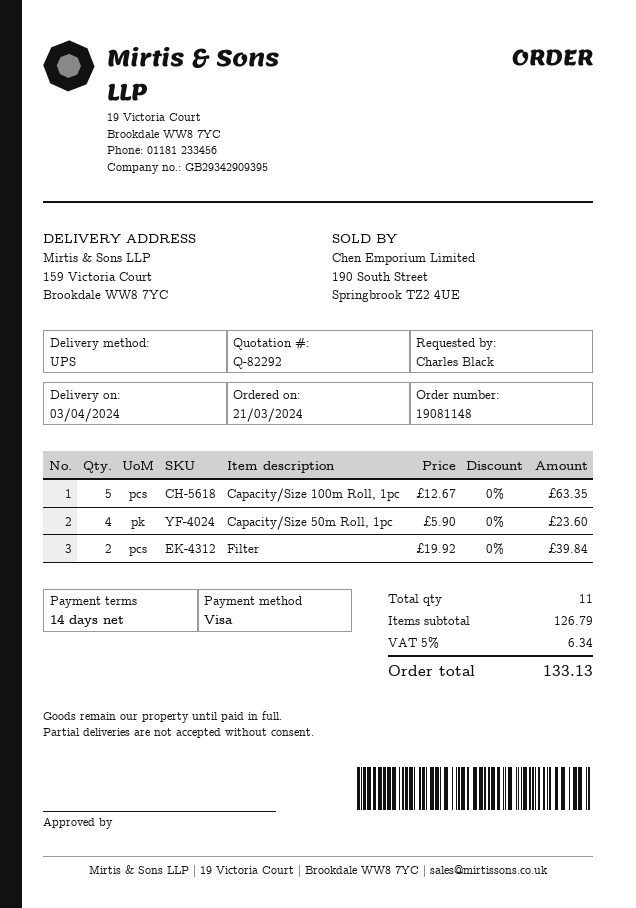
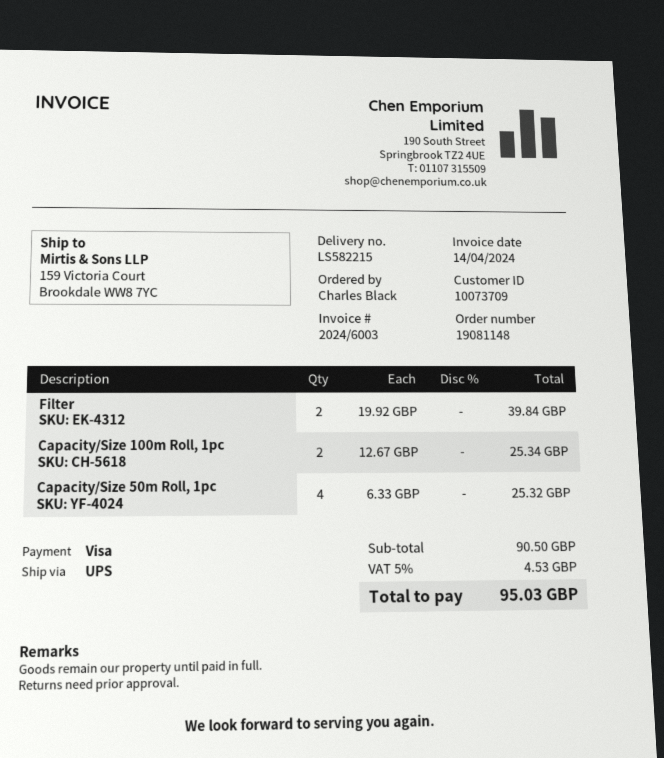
Capacity/Size 100m Roll, 1pc: 5 x 12.67 = 63.35 -> 2 x 12.67 = 25.34
Capacity/Size 50m Roll, 1pc: 4 x 5.90 = 23.60 -> 4 x 6.33 = 25.32
subtotal: 126.79 -> 90.50
tax: 5% = 6.34 -> 5% = 4.53
total: 133.13 -> 95.03

